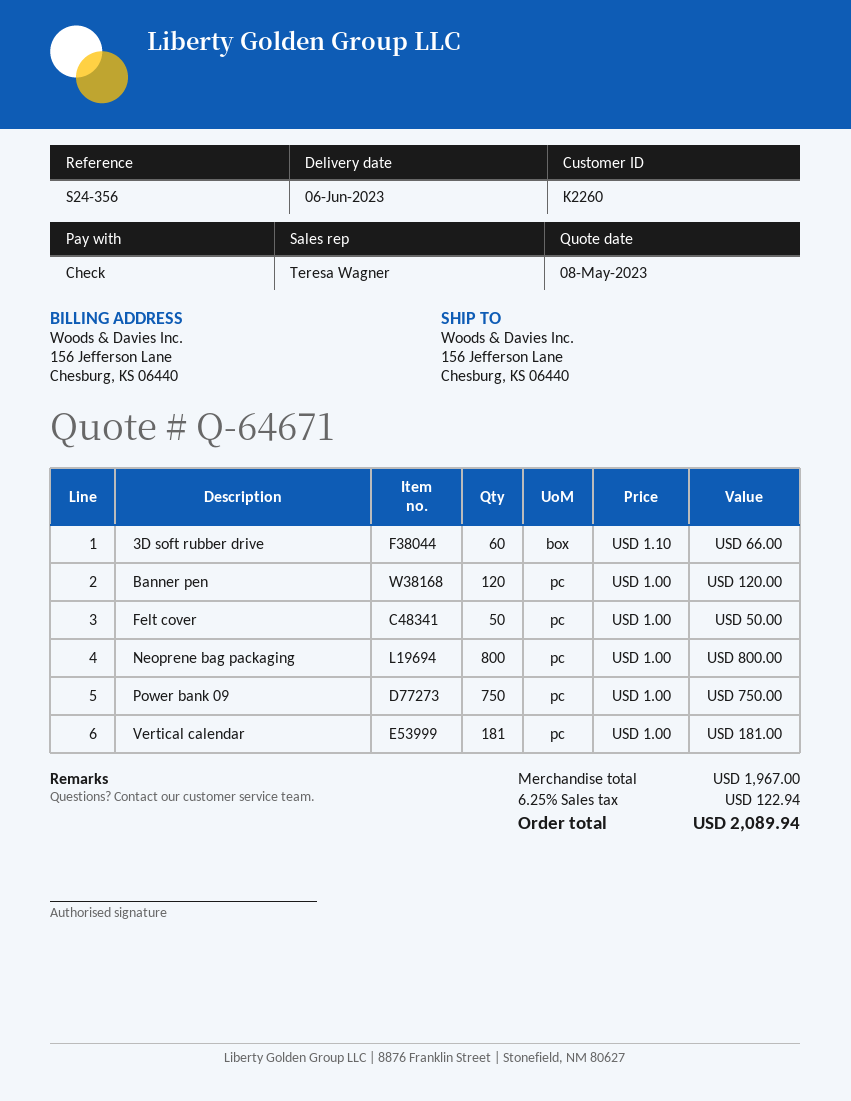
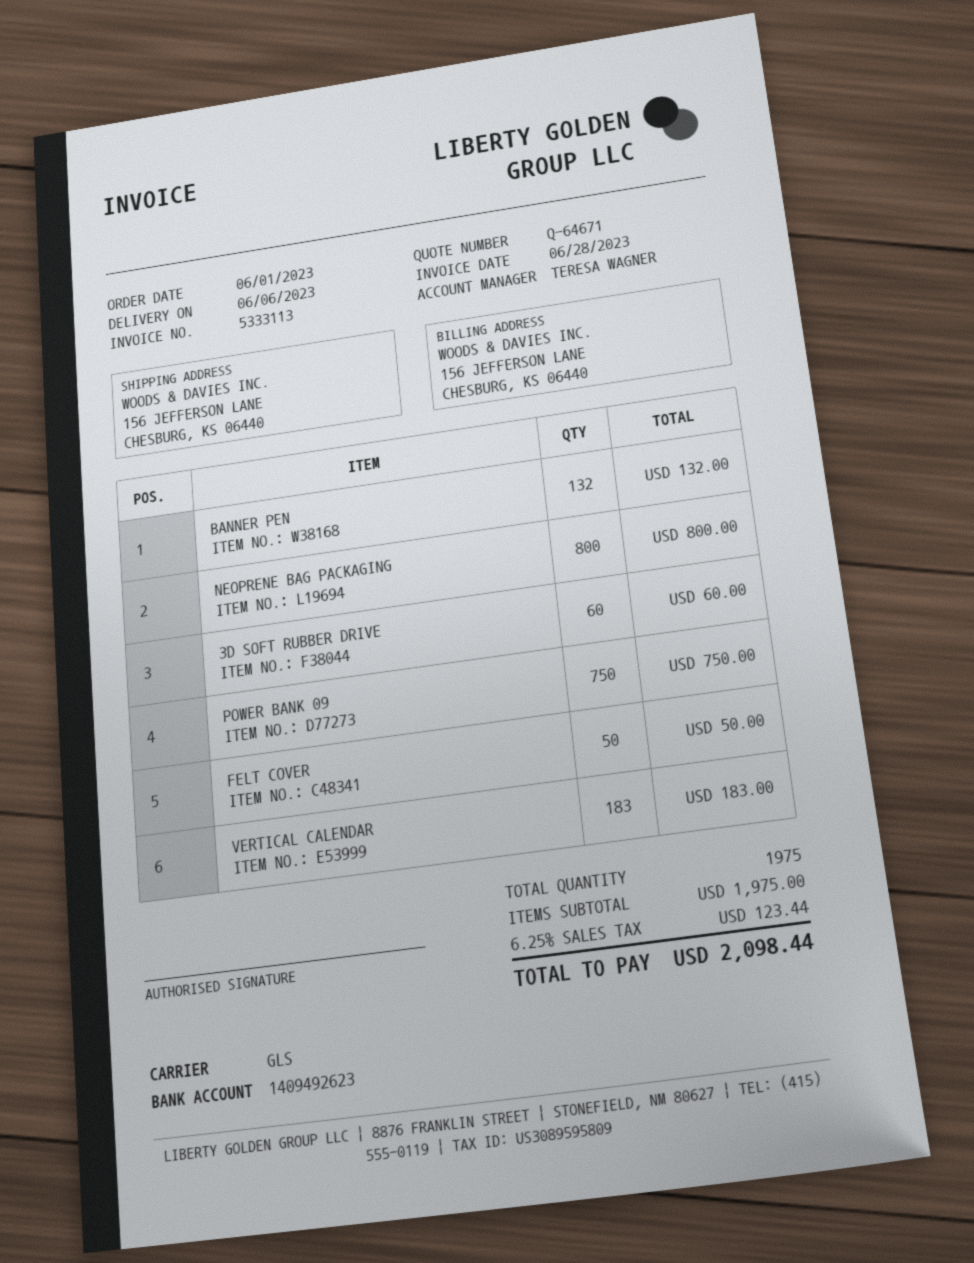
3D soft rubber drive: 60 for 66.00 -> 60 for 60.00
Banner pen: 120 for 120.00 -> 132 for 132.00
Vertical calendar: 181 for 181.00 -> 183 for 183.00
subtotal: 1967.00 -> 1975.00
tax: 6.25% = 122.94 -> 6.25% = 123.44
total: 2089.94 -> 2098.44

